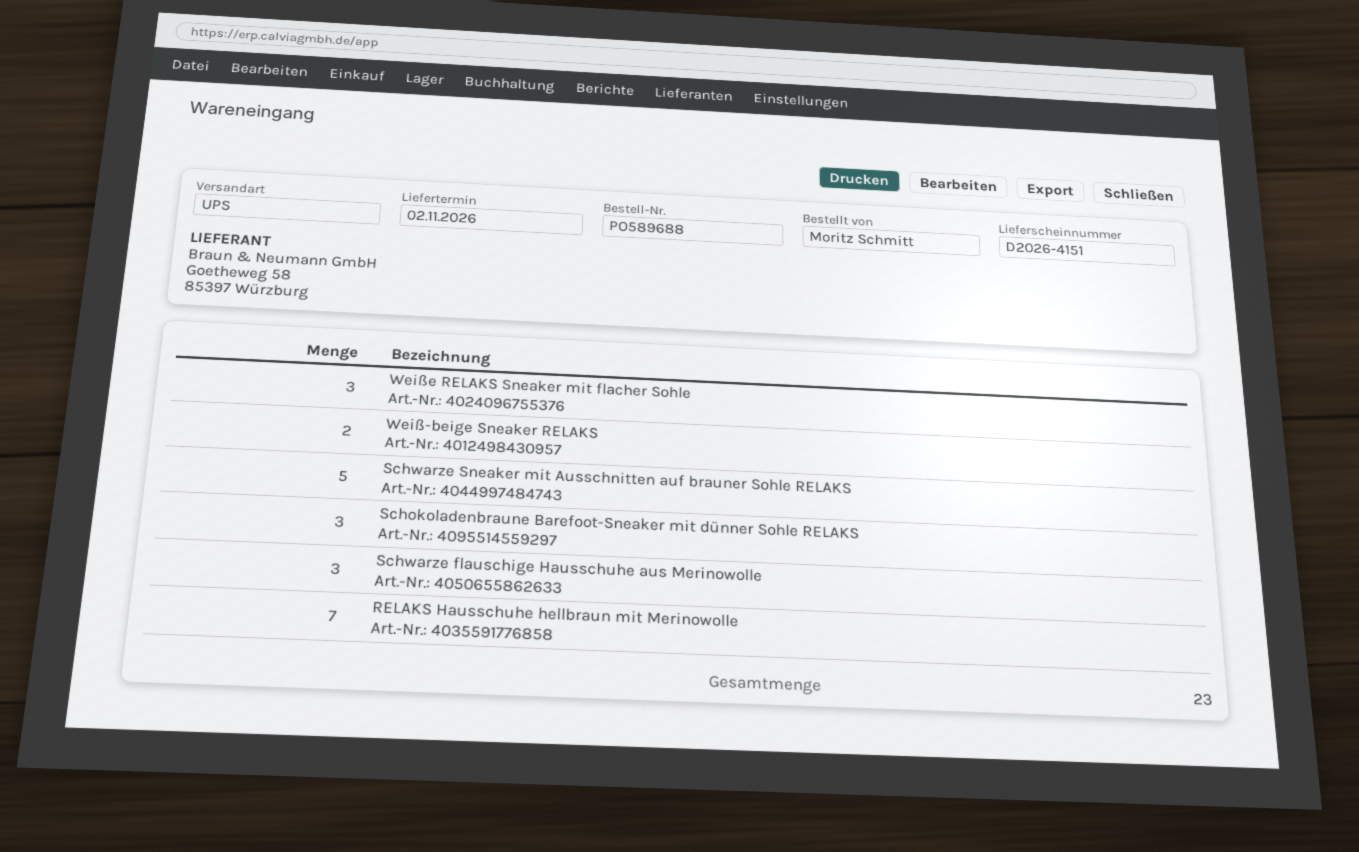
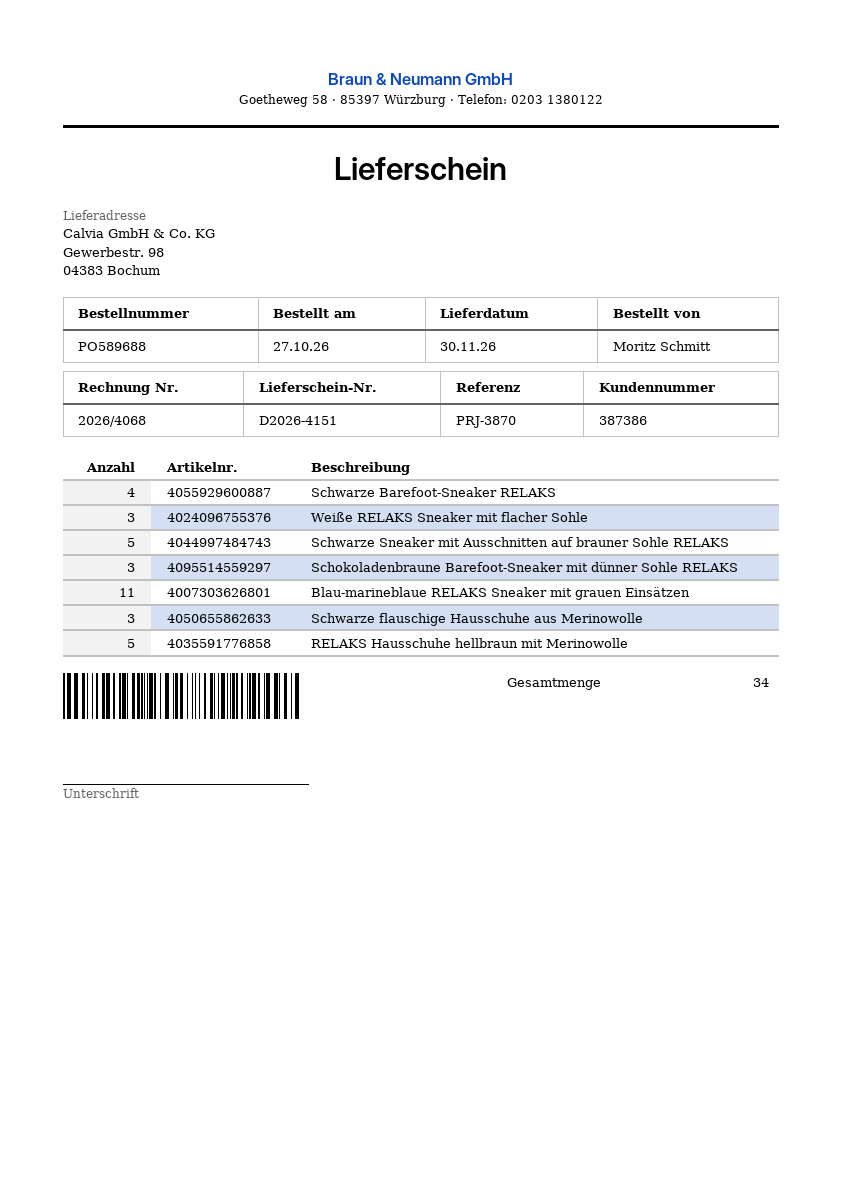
delivery date: 2026-11-02 -> 2026-11-30
Weiß-beige Sneaker RELAKS: 2 -> none
RELAKS Hausschuhe hellbraun mit Merinowolle: 7 -> 5
Schwarze Barefoot-Sneaker RELAKS: none -> 4
Blau-marineblaue RELAKS Sneaker mit grauen Einsätzen: none -> 11
total quantity: 23 -> 34

